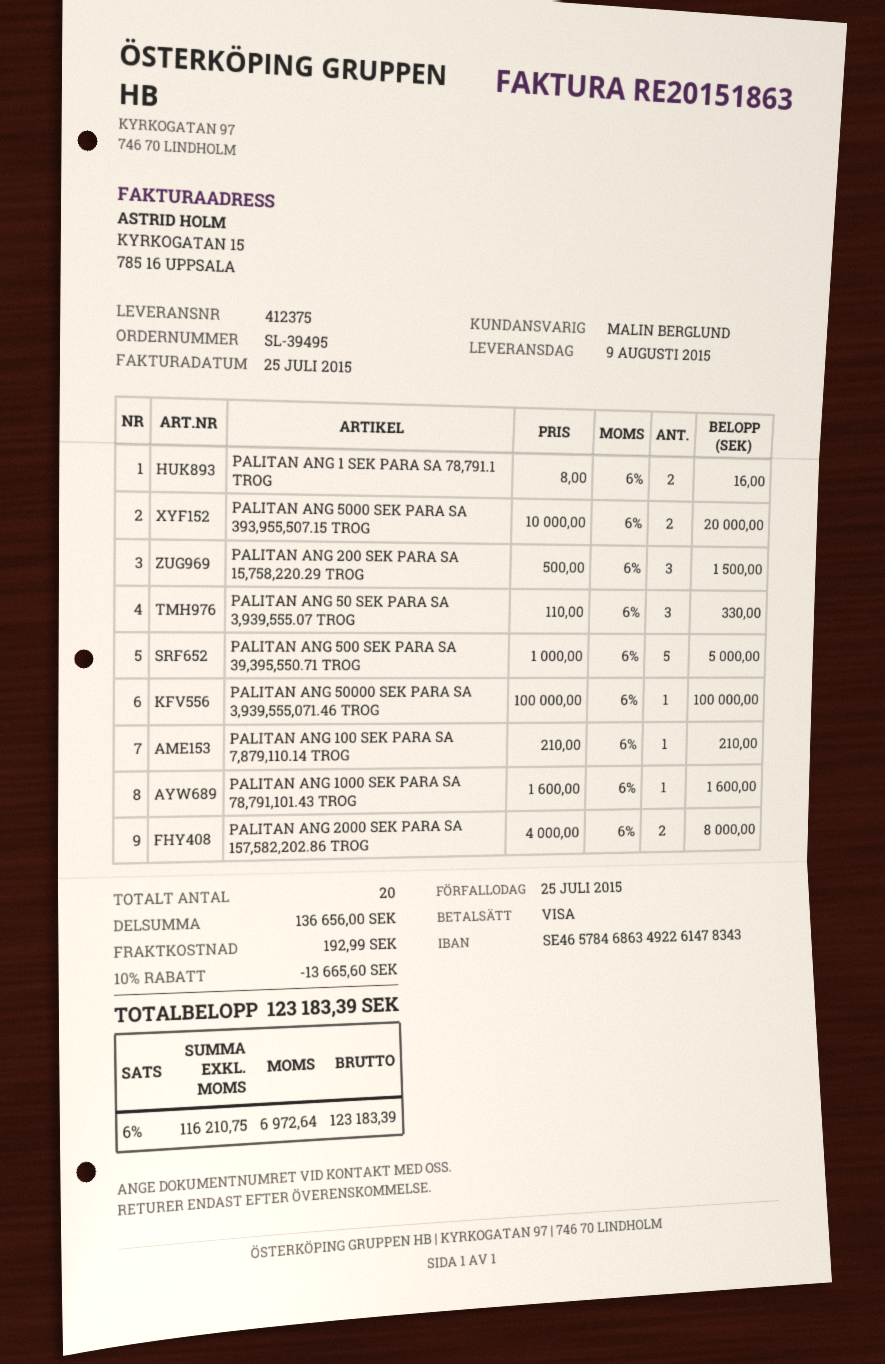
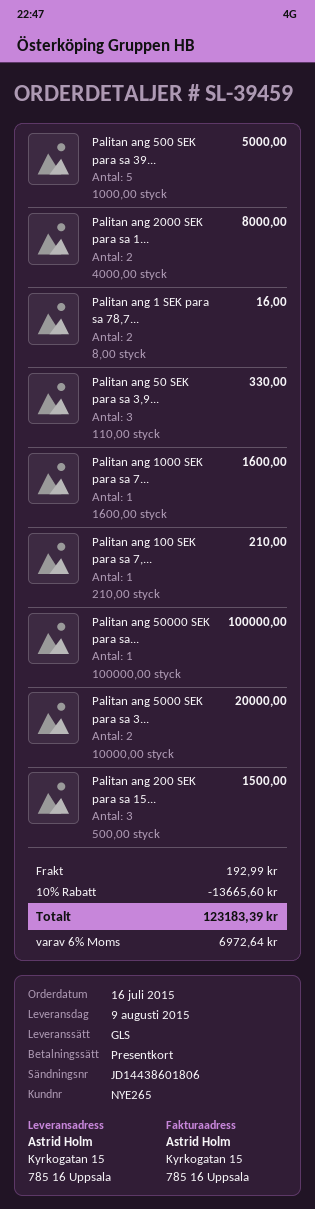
order number: SL-39495 -> SL-39459
payment method: Visa -> gift card

